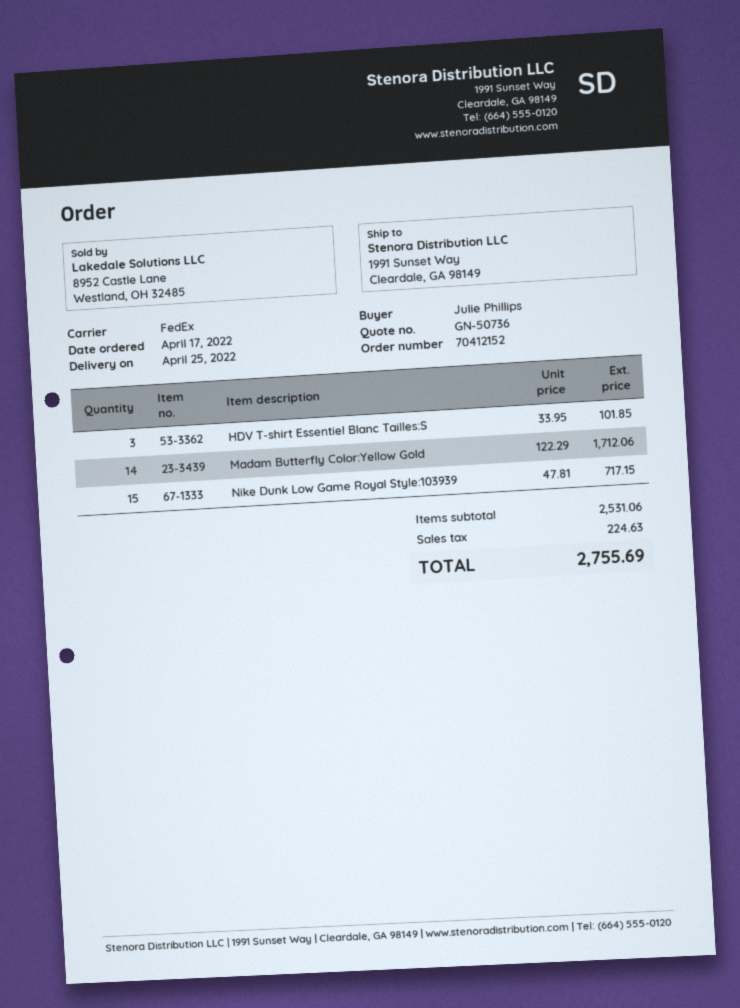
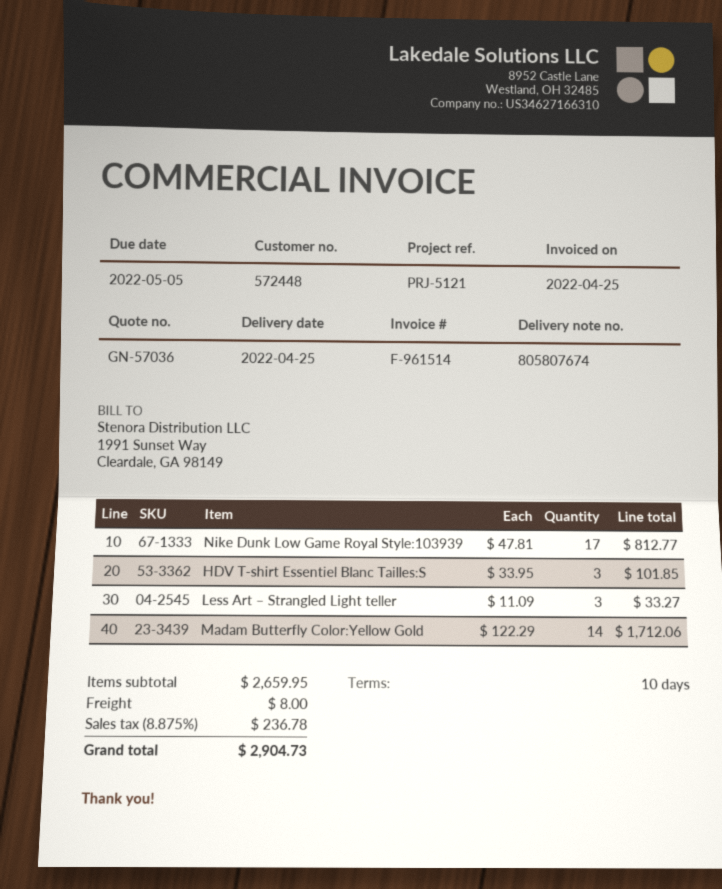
quote number: GN-50736 -> GN-57036
Nike Dunk Low Game Royal Style:103939: 15 x 47.81 = 717.15 -> 17 x 47.81 = 812.77
Less Art – Strangled Light teller: none -> 3 x 11.09 = 33.27
subtotal: 2531.06 -> 2659.95
shipping: none -> 8.00
tax: 224.63 -> 236.78
total: 2755.69 -> 2904.73

